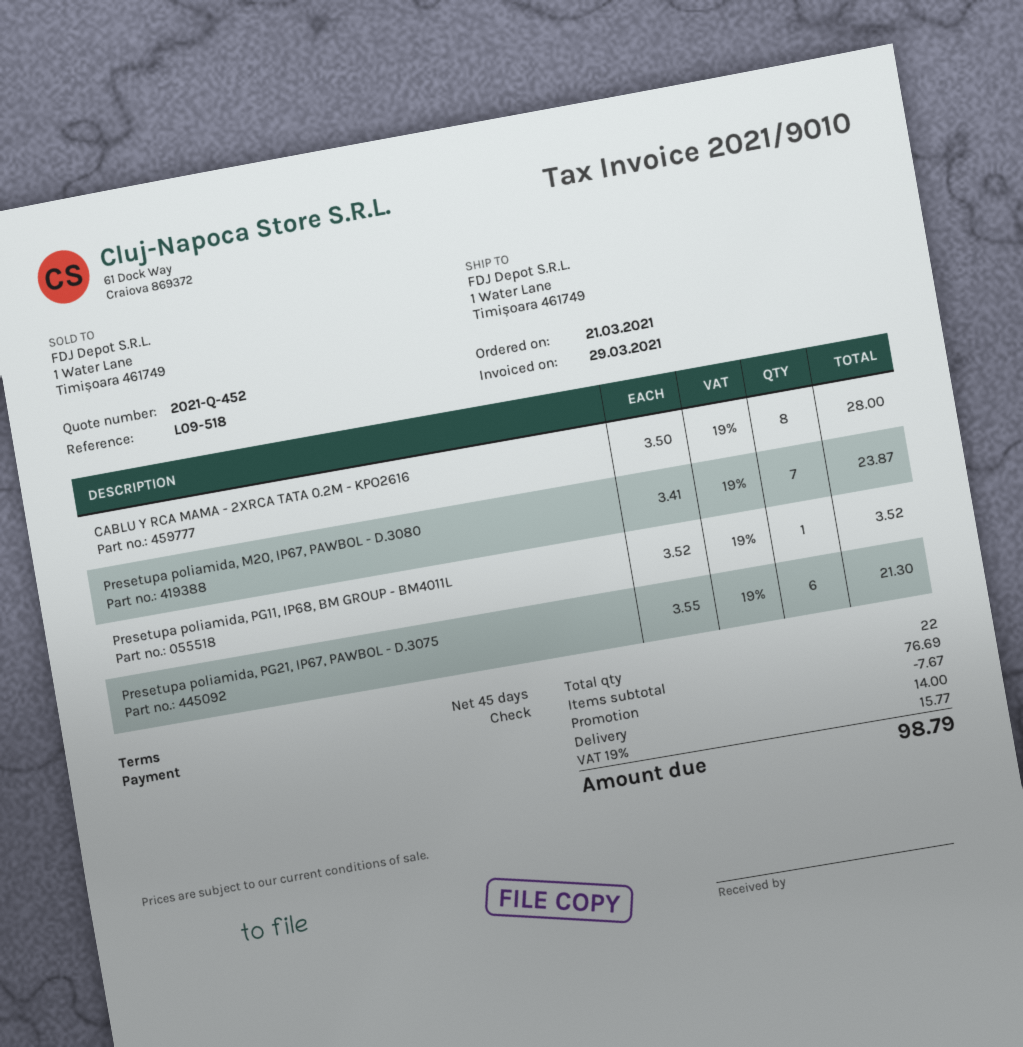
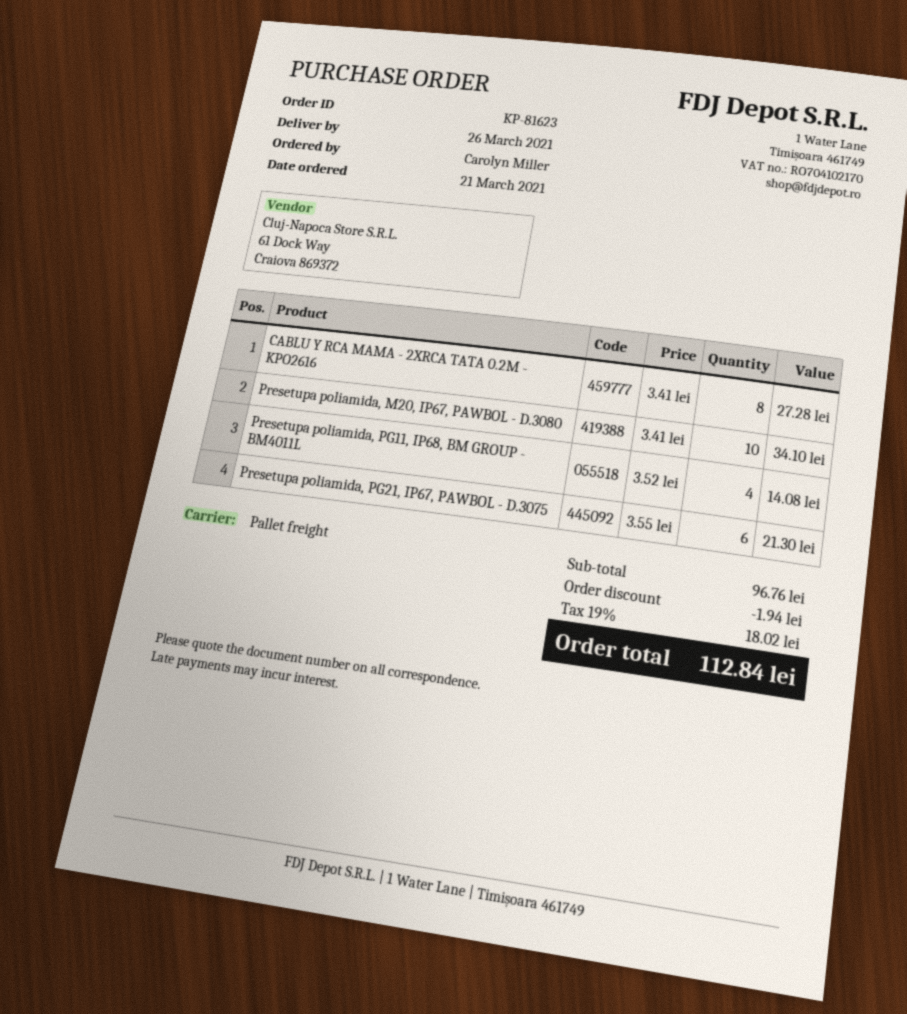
CABLU Y RCA MAMA - 2XRCA TATA 0.2M - KPO2616: 8 x 3.50 = 28.00 -> 8 x 3.41 = 27.28
Presetupa poliamida, M20, IP67, PAWBOL - D.3080: 7 x 3.41 = 23.87 -> 10 x 3.41 = 34.10
Presetupa poliamida, PG11, IP68, BM GROUP - BM4011L: 1 x 3.52 = 3.52 -> 4 x 3.52 = 14.08
subtotal: 76.69 -> 96.76
discount: 7.67 -> 1.94
shipping: 14.00 -> none
tax: 19% = 15.77 -> 19% = 18.02
total: 98.79 -> 112.84

